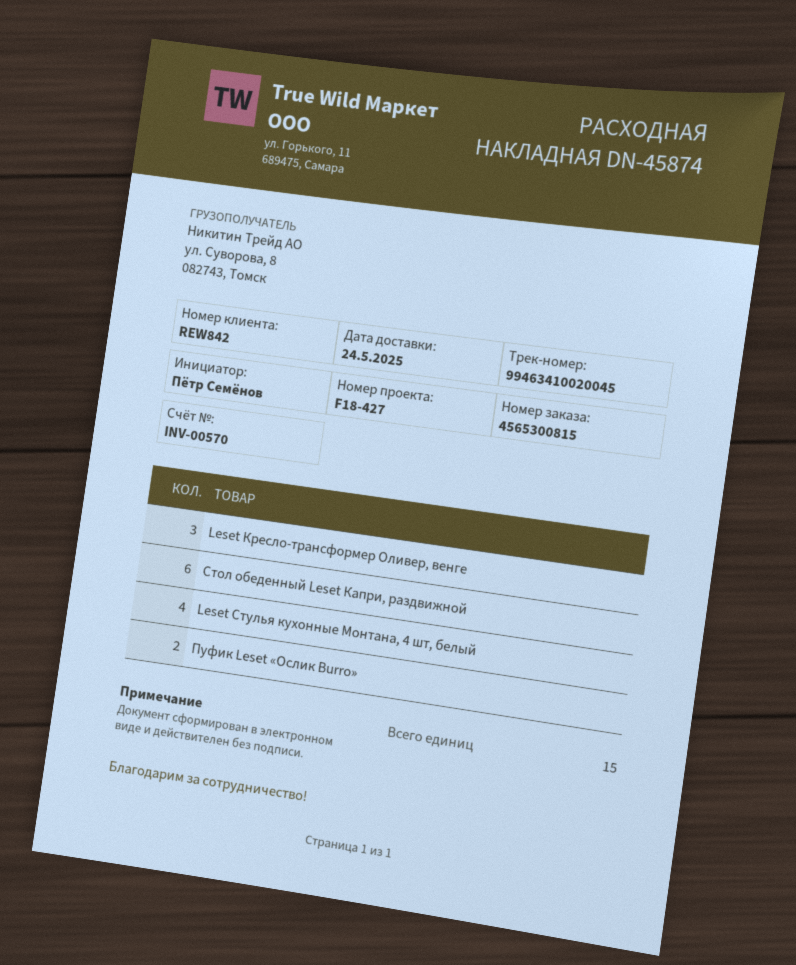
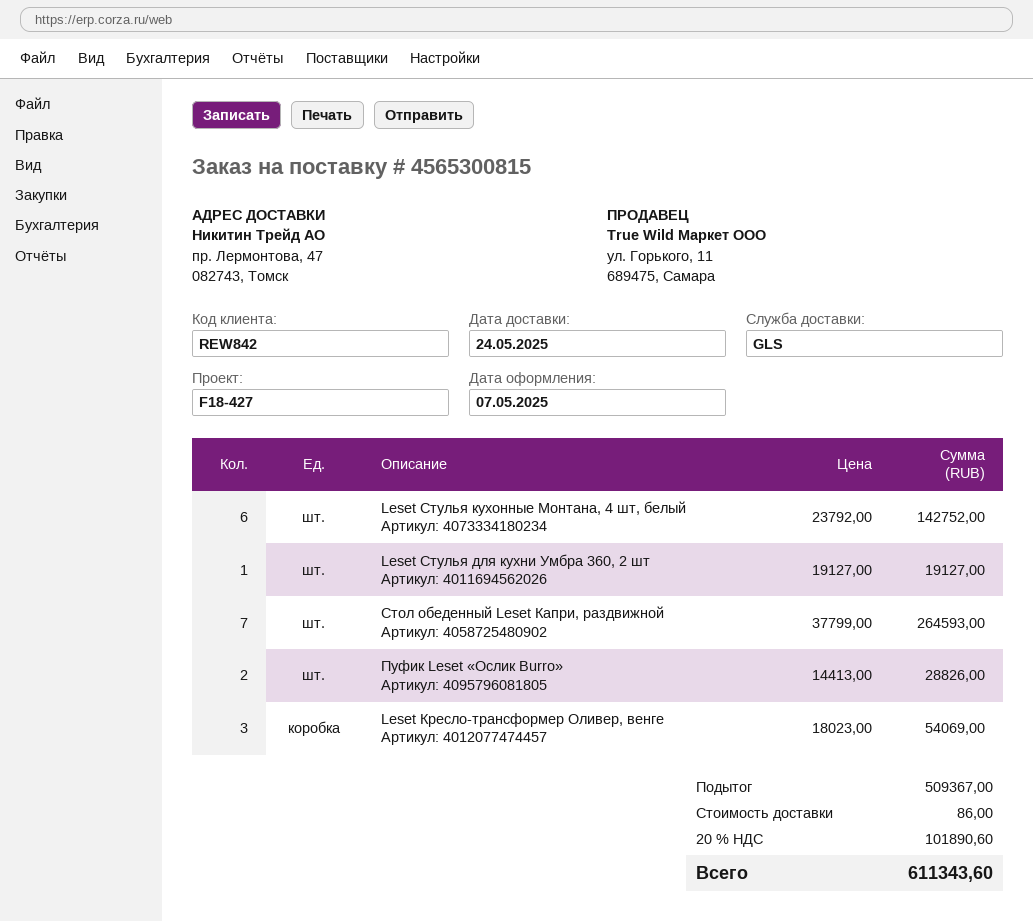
ship to: ул. Суворова, 8, 082743, Томск -> пр. Лермонтова, 47, 082743, Томск
Стол обеденный Leset Капри, раздвижной: 6 -> 7
Leset Стулья кухонные Монтана, 4 шт, белый: 4 -> 6
Leset Стулья для кухни Умбра 360, 2 шт: none -> 1

